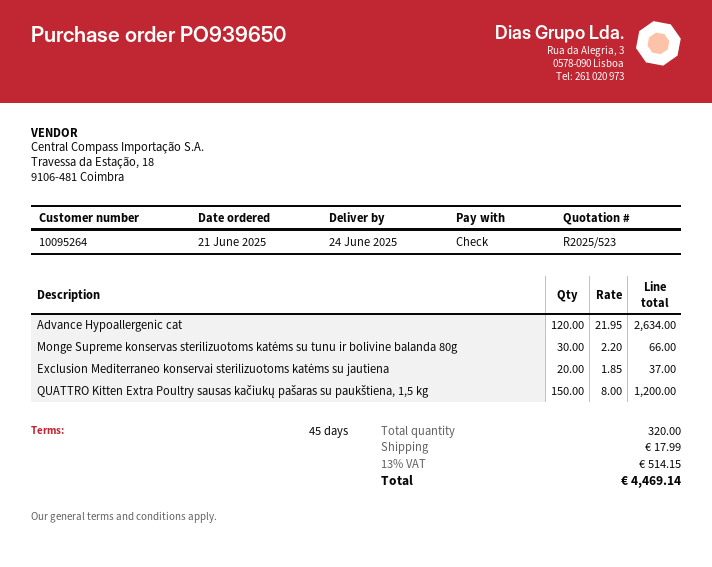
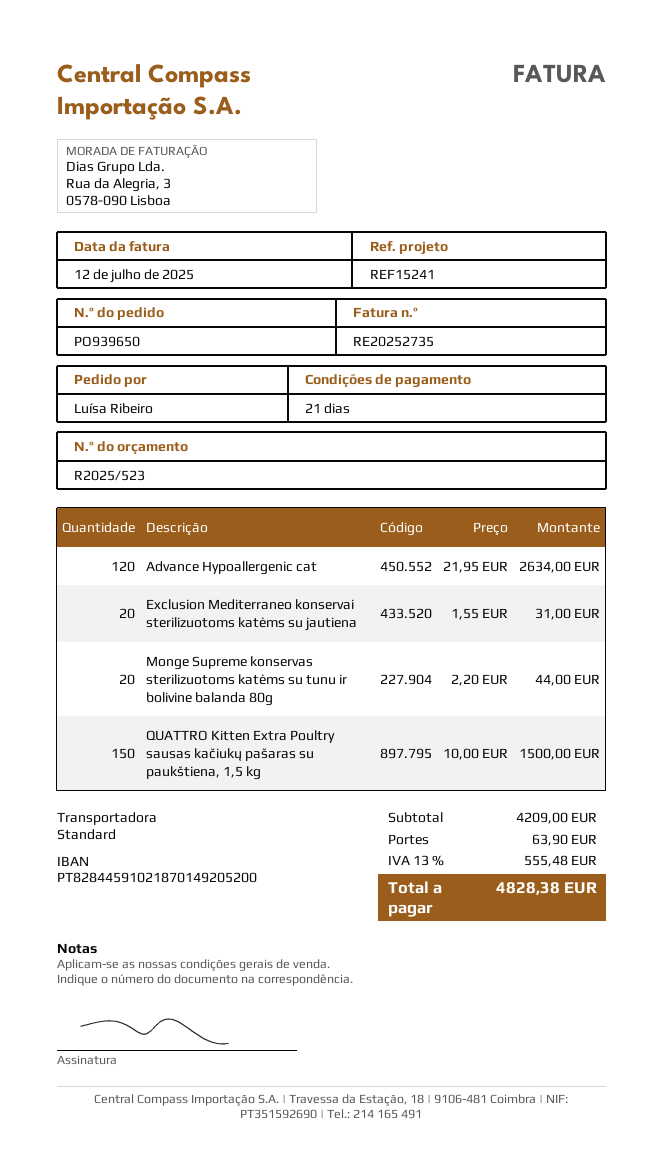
payment terms: 45 days -> 21 days
Monge Supreme konservas sterilizuotoms katėms su tunu ir bolivine balanda 80g: 30 x 2.20 = 66.00 -> 20 x 2.20 = 44.00
Exclusion Mediterraneo konservai sterilizuotoms katėms su jautiena: 20 x 1.85 = 37.00 -> 20 x 1.55 = 31.00
QUATTRO Kitten Extra Poultry sausas kačiukų pašaras su paukštiena, 1,5 kg: 150 x 8.00 = 1200.00 -> 150 x 10.00 = 1500.00
shipping: 17.99 -> 63.90
tax: 13% = 514.15 -> 13% = 555.48
total: 4469.14 -> 4828.38

